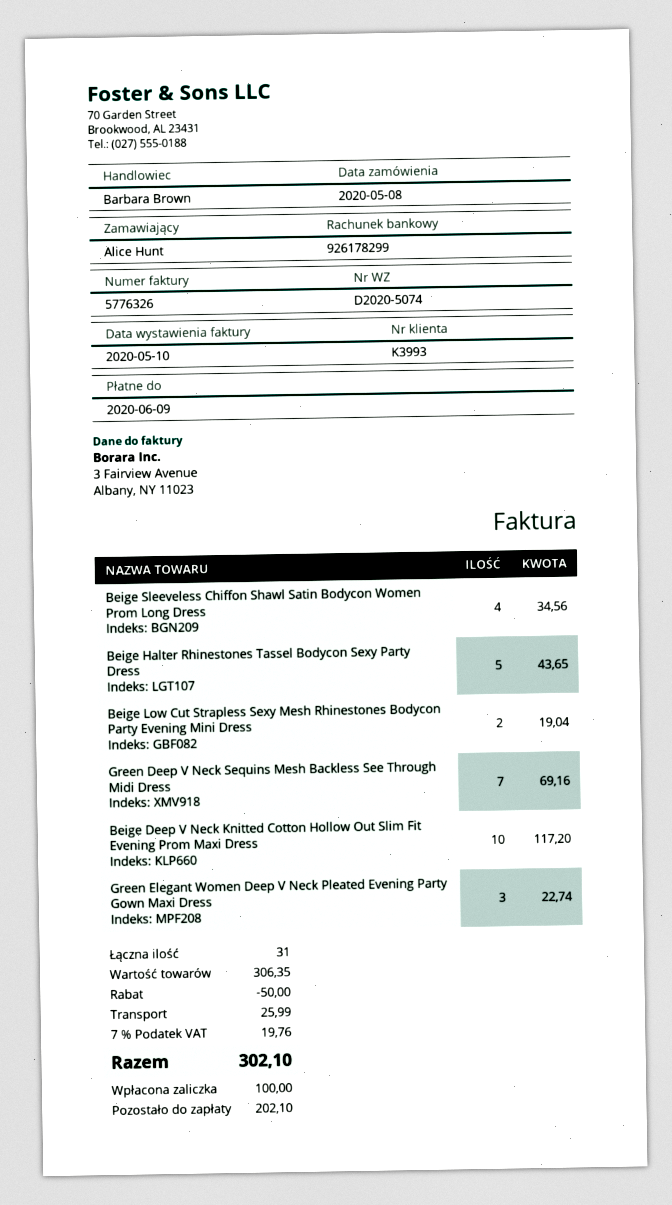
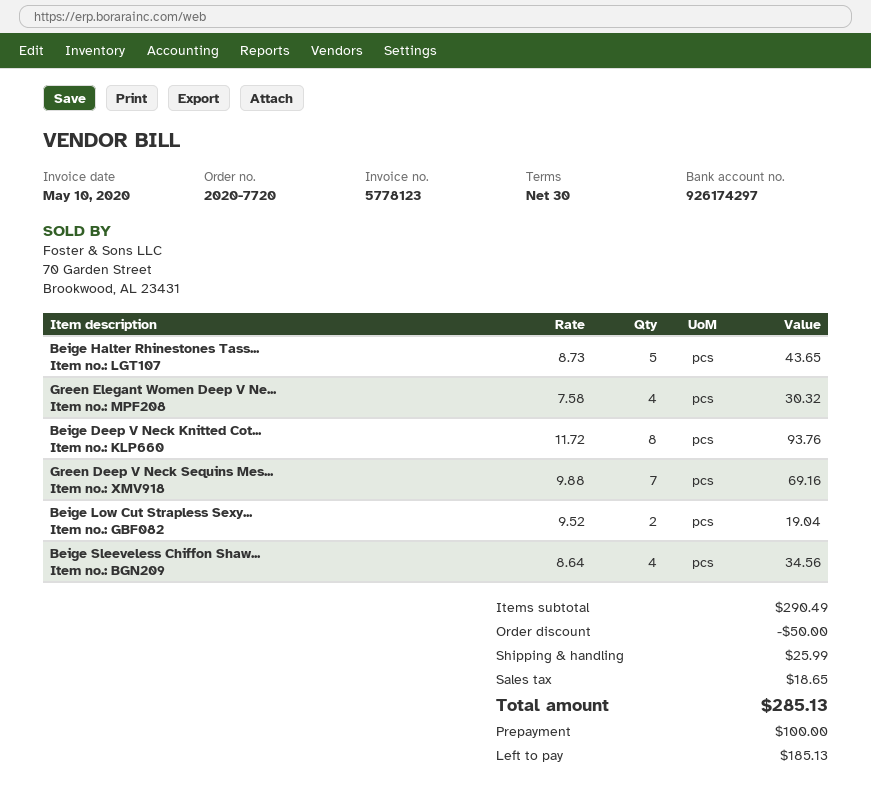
invoice number: 5776326 -> 5778123
bank account: 926178299 -> 926174297
Beige Deep V Neck Knitted Cotton Hollow Out Slim Fit Evening Prom Maxi Dress: 10 for 117.20 -> 8 for 93.76
Green Elegant Women Deep V Neck Pleated Evening Party Gown Maxi Dress: 3 for 22.74 -> 4 for 30.32
subtotal: 306.35 -> 290.49
tax: 19.76 -> 18.65
total: 302.10 -> 285.13
balance: 202.10 -> 185.13

